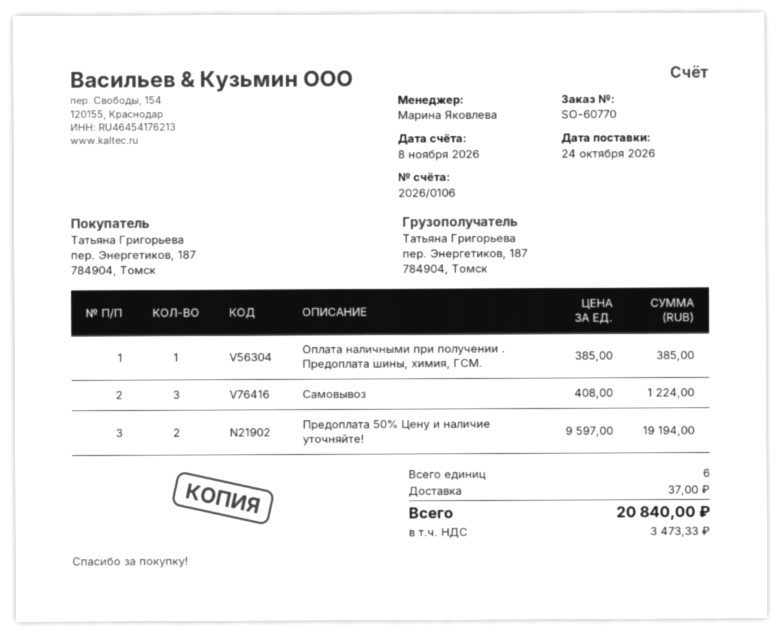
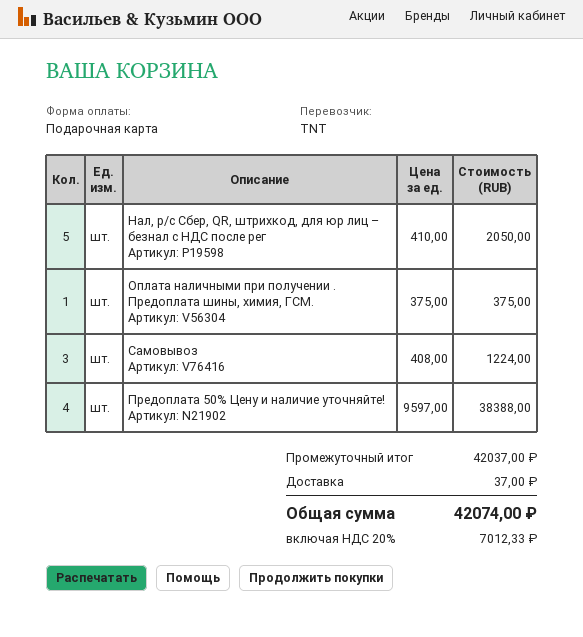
Оплата наличными при получении . Предоплата шины, химия, ГСМ.: 1 x 385.00 = 385.00 -> 1 x 375.00 = 375.00
Предоплата 50% Цену и наличие уточняйте!: 2 x 9597.00 = 19194.00 -> 4 x 9597.00 = 38388.00
Нал, р/с Сбер, QR, штрихкод, для юр лиц – безнал с НДС после рег: none -> 5 x 410.00 = 2050.00
tax: 3473.33 -> 7012.33
total: 20840.00 -> 42074.00

